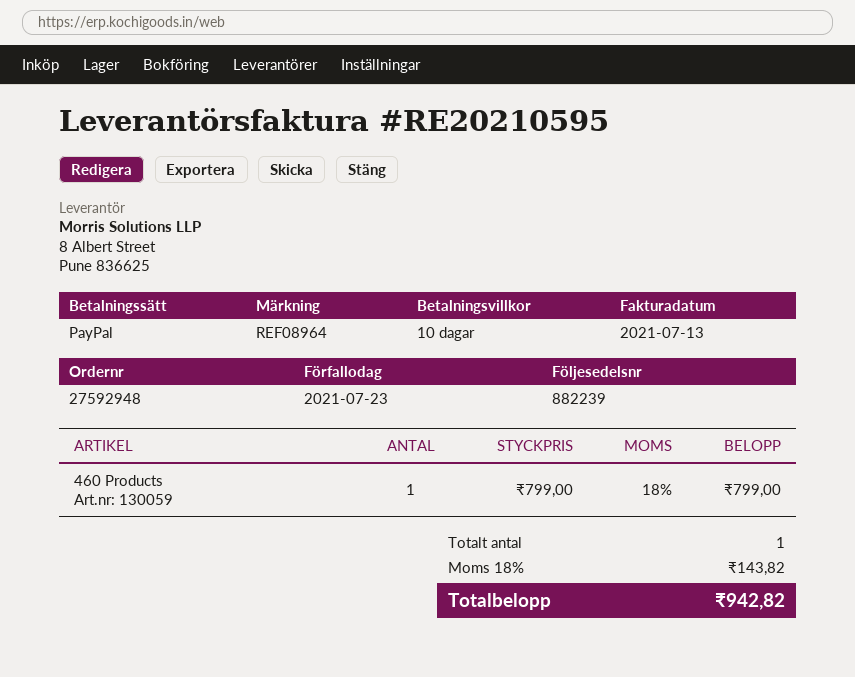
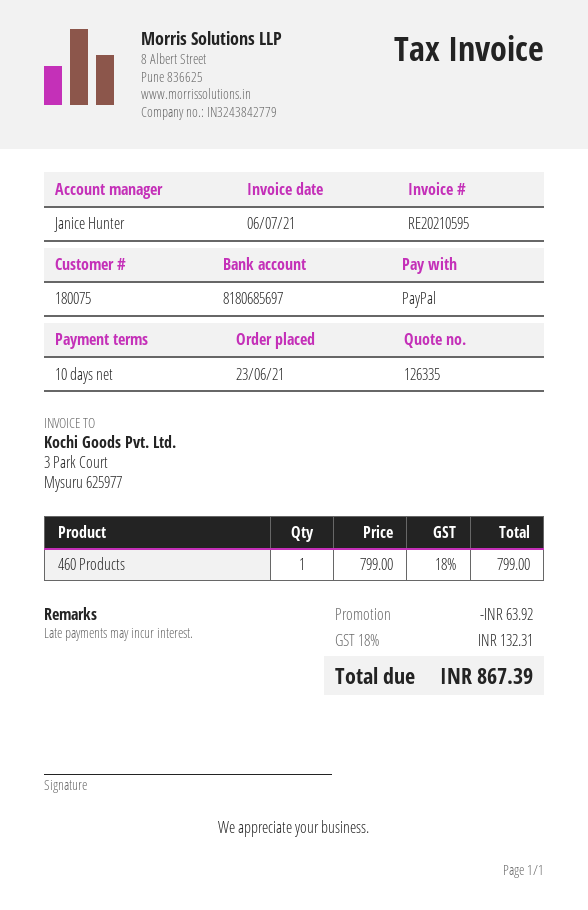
invoice date: 2021-07-13 -> 2021-07-06
discount: none -> 63.92
tax: 18% = 143.82 -> 18% = 132.31
total: 942.82 -> 867.39

